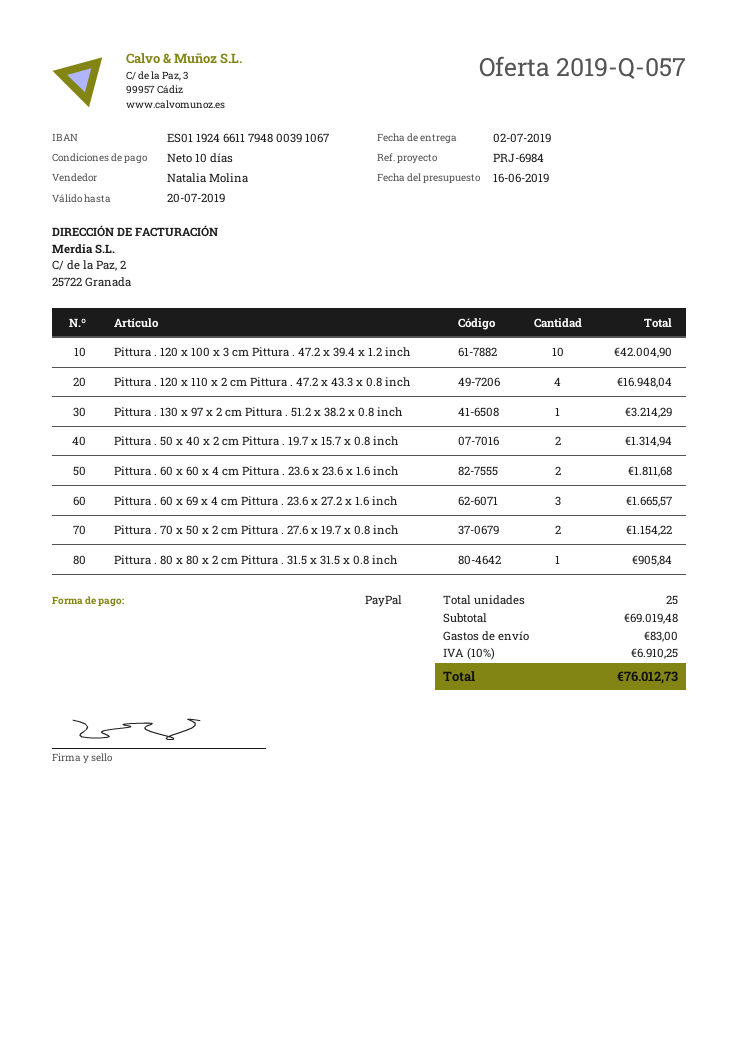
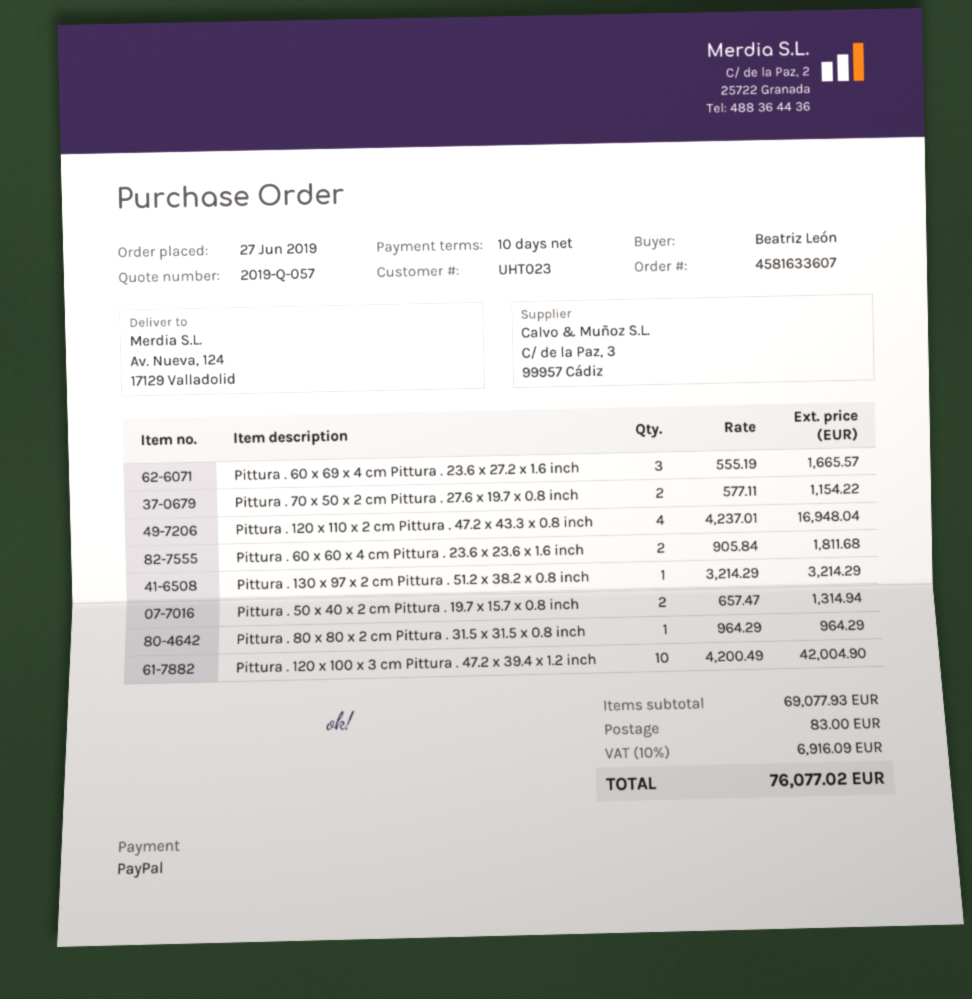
Pittura . 80 x 80 x 2 cm Pittura . 31.5 x 31.5 x 0.8 inch: 1 for 905.84 -> 1 for 964.29
subtotal: 69019.48 -> 69077.93
tax: 10% = 6910.25 -> 10% = 6916.09
total: 76012.73 -> 76077.02

